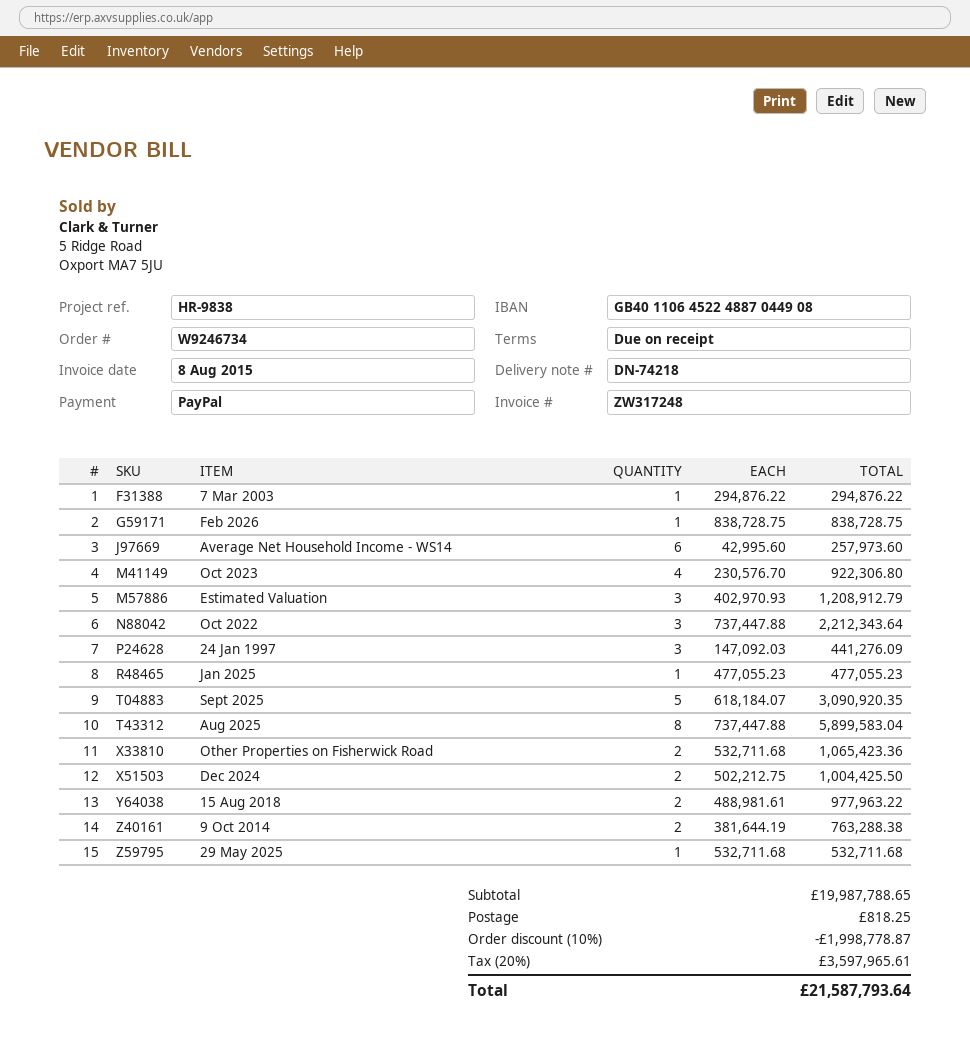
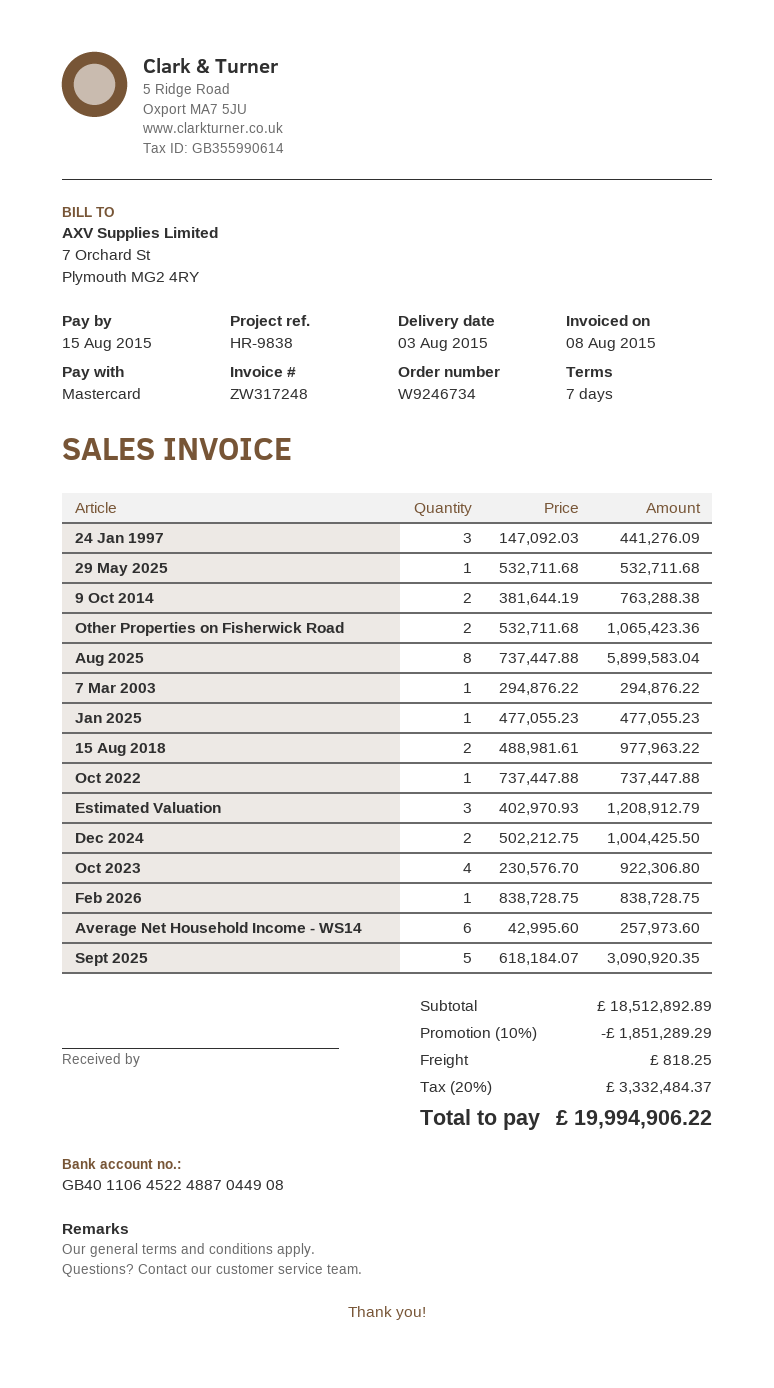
payment terms: on receipt -> 7 days
payment method: PayPal -> Mastercard
Oct 2022: 3 x 737447.88 = 2212343.64 -> 1 x 737447.88 = 737447.88
subtotal: 19987788.65 -> 18512892.89
discount: 10% = 1998778.87 -> 10% = 1851289.29
tax: 20% = 3597965.61 -> 20% = 3332484.37
total: 21587793.64 -> 19994906.22

